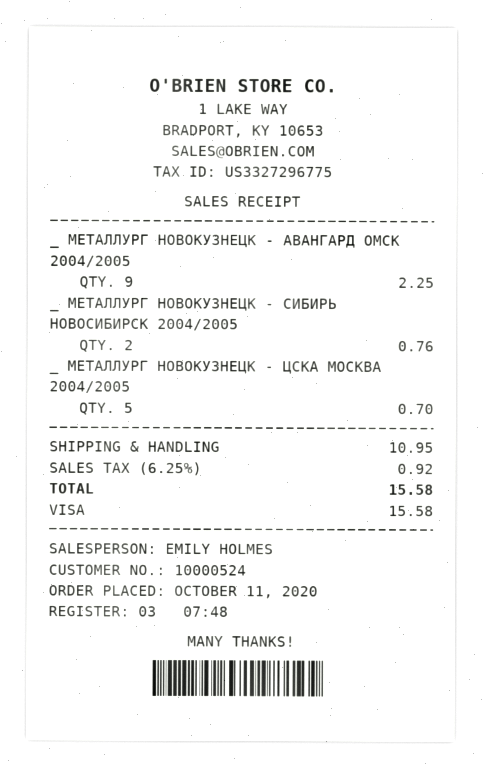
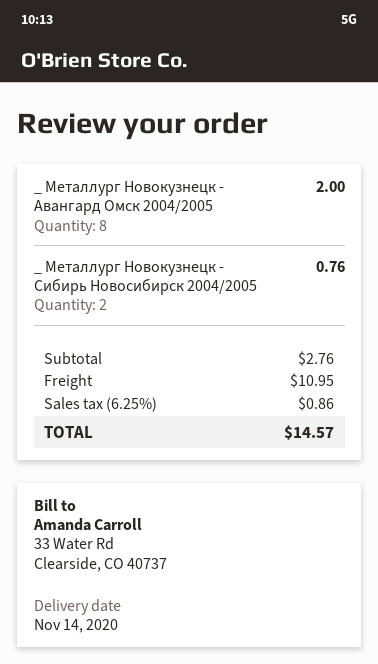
_ МЕТАЛЛУРГ НОВОКУЗНЕЦК - АВАНГАРД ОМСК 2004/2005: 9 for 2.25 -> 8 for 2.00
_ МЕТАЛЛУРГ НОВОКУЗНЕЦК - ЦСКА МОСКВА 2004/2005: 5 for 0.70 -> none
tax: 6.25% = 0.92 -> 6.25% = 0.86
total: 15.58 -> 14.57

